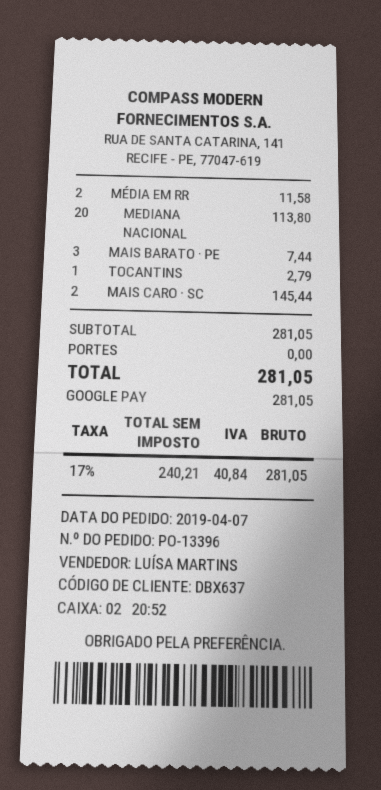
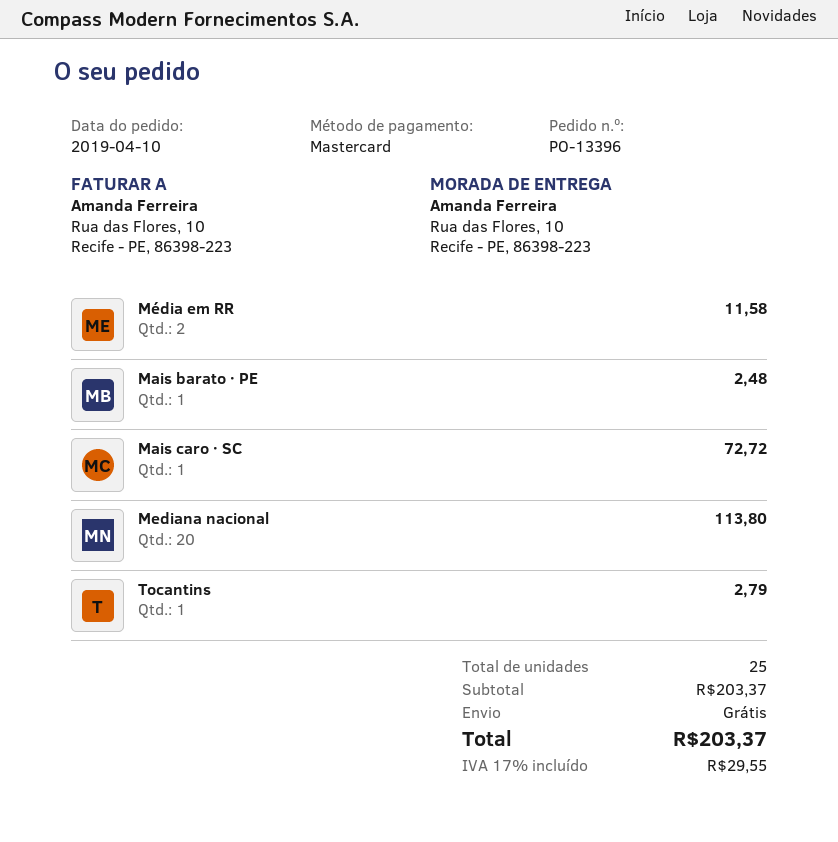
order date: 2019-04-07 -> 2019-04-10
payment method: Google Pay -> Mastercard
MAIS BARATO · PE: 3 for 7.44 -> 1 for 2.48
MAIS CARO · SC: 2 for 145.44 -> 1 for 72.72
subtotal: 281.05 -> 203.37
tax: 17% = 40.84 -> 17% = 29.55
total: 281.05 -> 203.37

